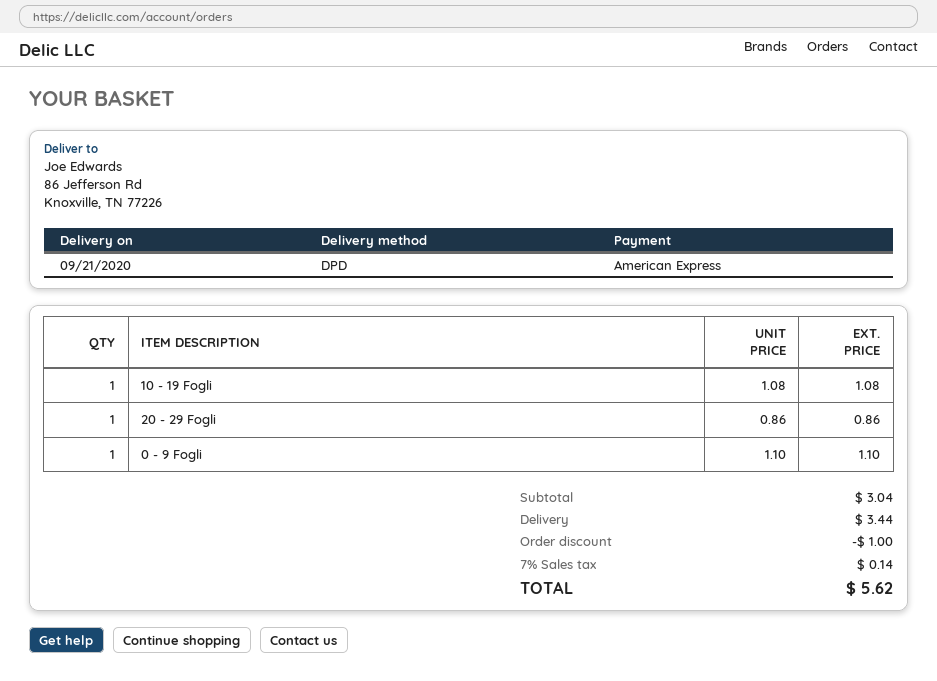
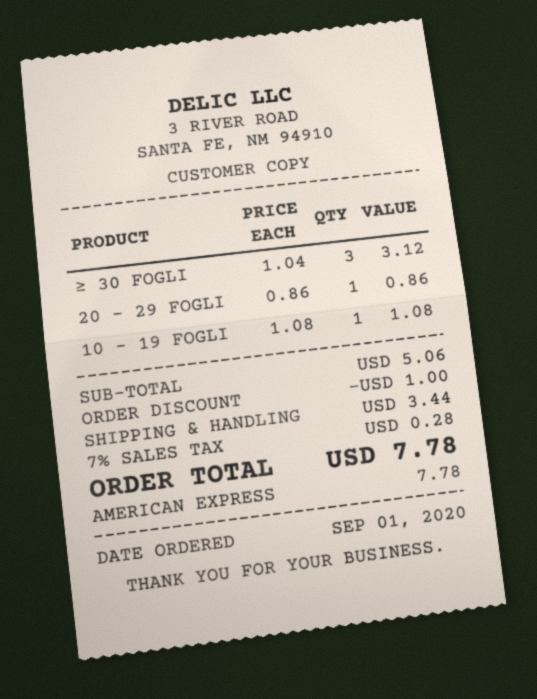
0 - 9 Fogli: 1 x 1.10 = 1.10 -> none
≥ 30 FOGLI: none -> 3 x 1.04 = 3.12
subtotal: 3.04 -> 5.06
tax: 7% = 0.14 -> 7% = 0.28
total: 5.62 -> 7.78

